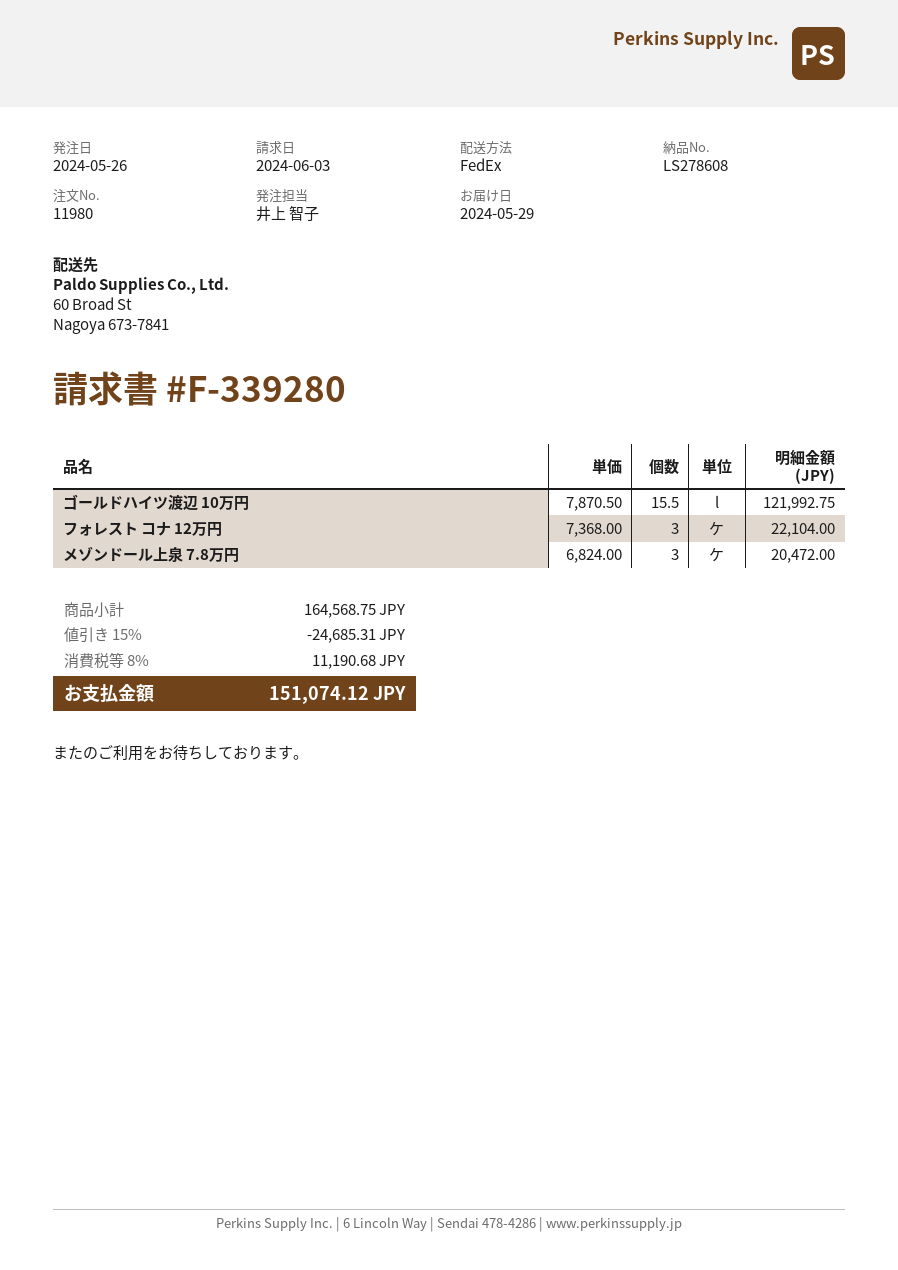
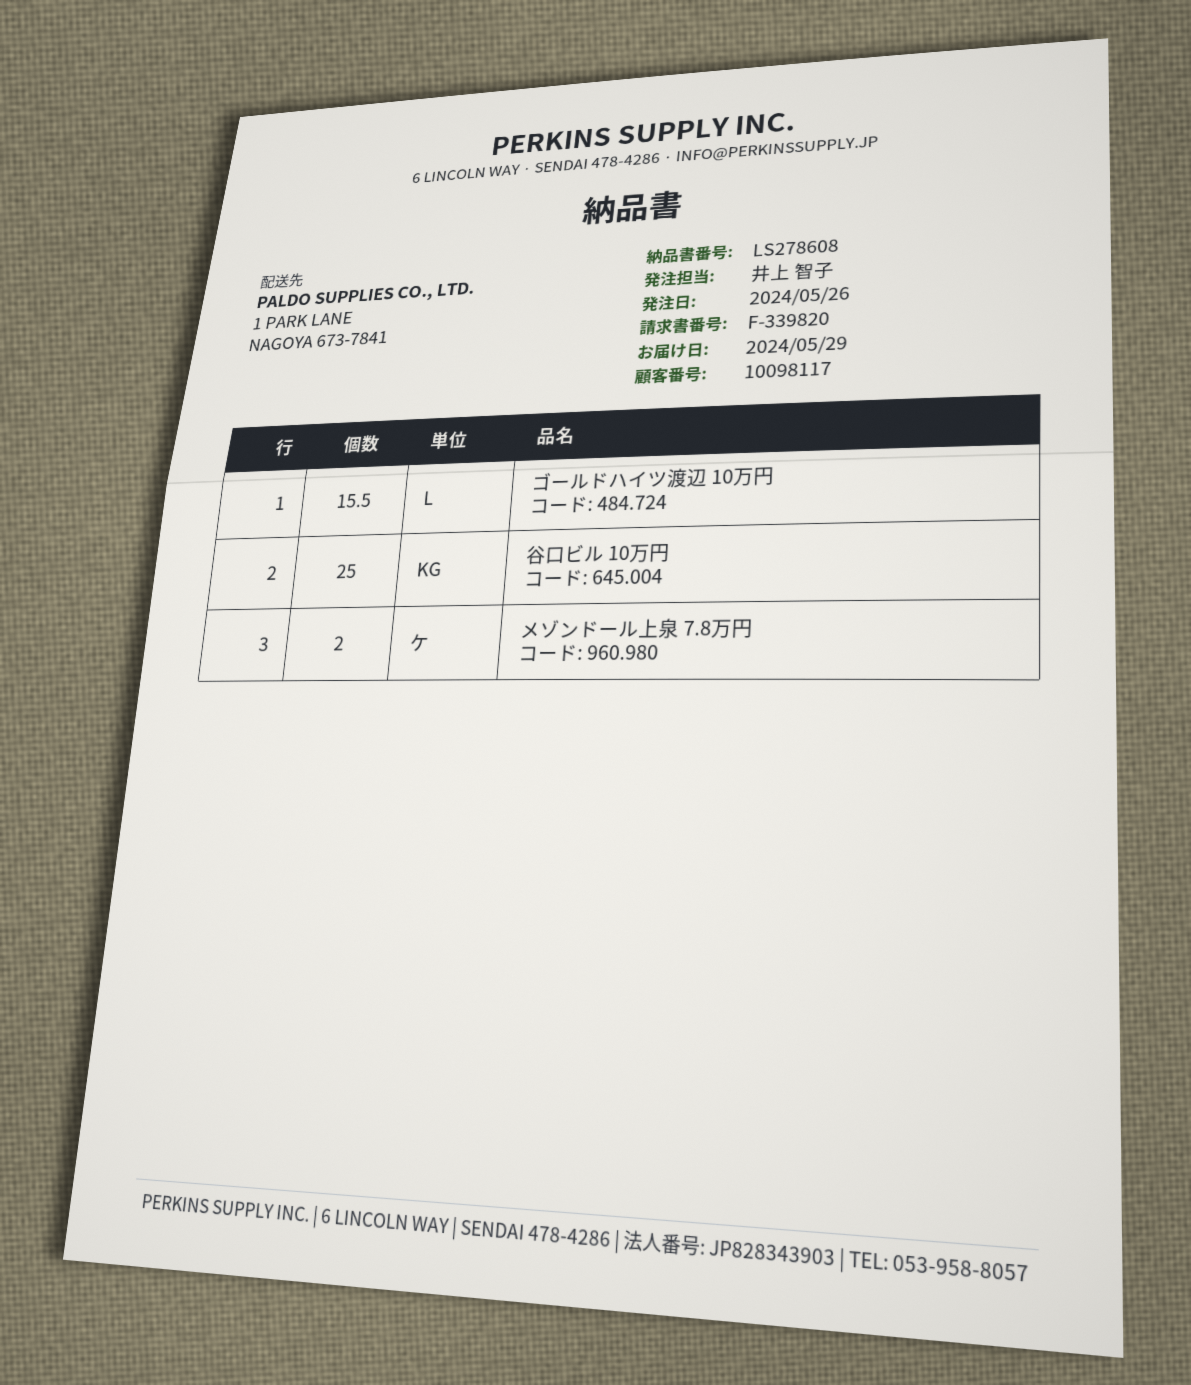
invoice number: F-339280 -> F-339820
ship to: 60 Broad St, Nagoya 673-7841 -> 1 PARK LANE, NAGOYA 673-7841
フォレスト コナ 12万円: 3 -> none
メゾンドール上泉 7.8万円: 3 -> 2
谷口ビル 10万円: none -> 25

